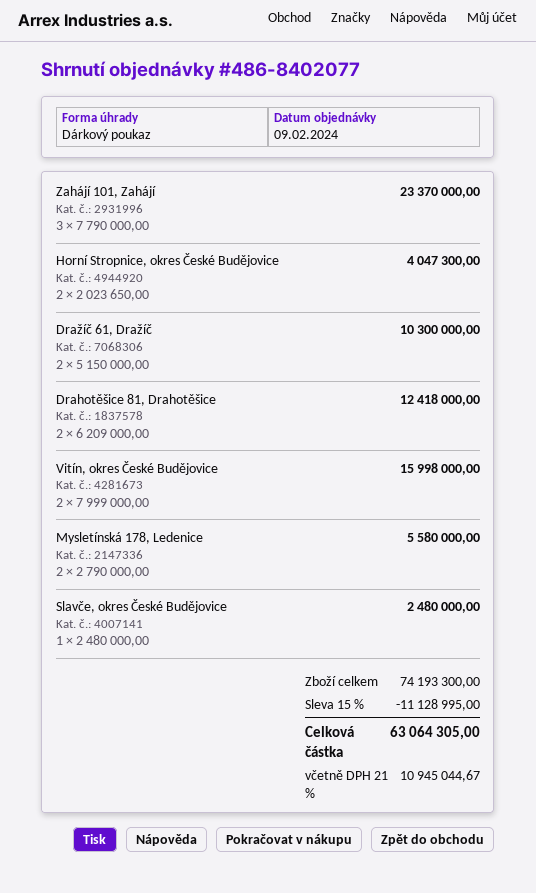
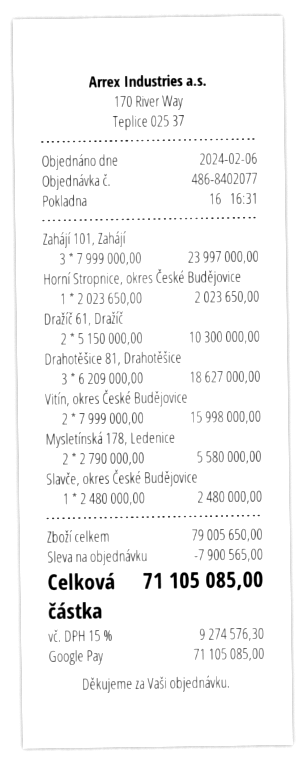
order date: 2024-02-09 -> 2024-02-06
payment method: gift card -> Google Pay
Zahájí 101, Zahájí: 3 x 7790000.00 = 23370000.00 -> 3 x 7999000.00 = 23997000.00
Horní Stropnice, okres České Budějovice: 2 x 2023650.00 = 4047300.00 -> 1 x 2023650.00 = 2023650.00
Drahotěšice 81, Drahotěšice: 2 x 6209000.00 = 12418000.00 -> 3 x 6209000.00 = 18627000.00
subtotal: 74193300.00 -> 79005650.00
discount: 11128995.00 -> 7900565.00
tax: 21% = 10945044.67 -> 15% = 9274576.30
total: 63064305.00 -> 71105085.00

